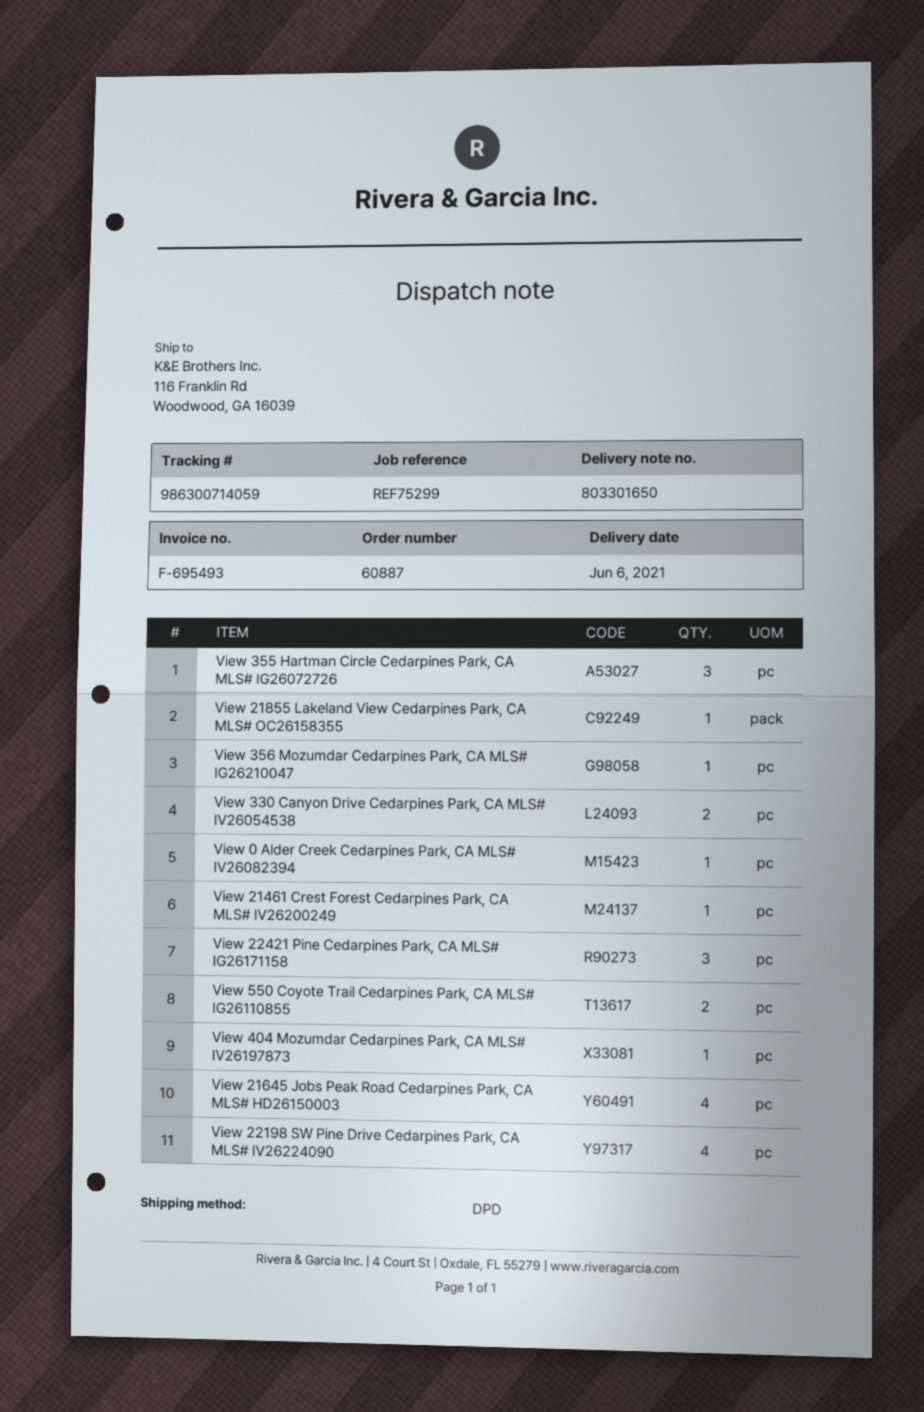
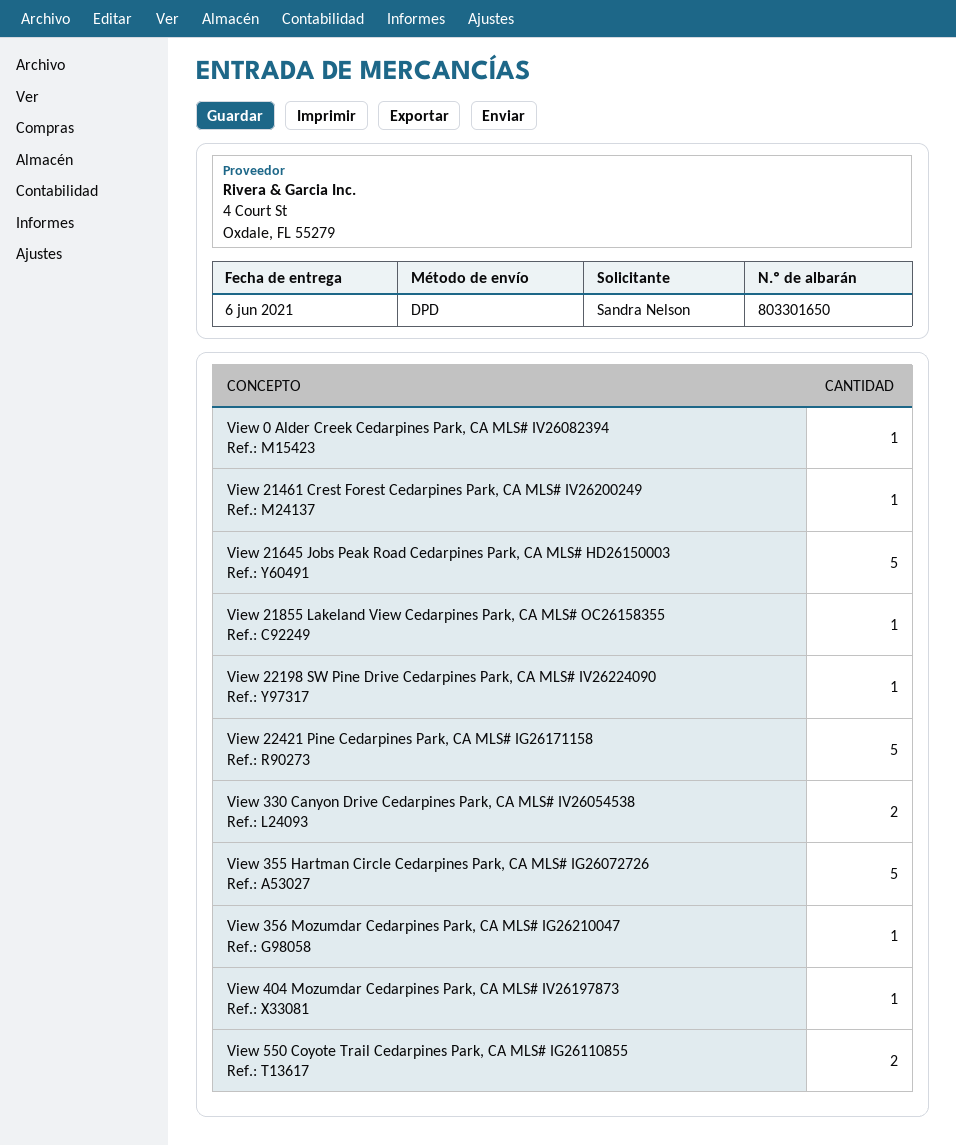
View 355 Hartman Circle Cedarpines Park, CA MLS# IG26072726: 3 -> 5
View 22421 Pine Cedarpines Park, CA MLS# IG26171158: 3 -> 5
View 21645 Jobs Peak Road Cedarpines Park, CA MLS# HD26150003: 4 -> 5
View 22198 SW Pine Drive Cedarpines Park, CA MLS# IV26224090: 4 -> 1

